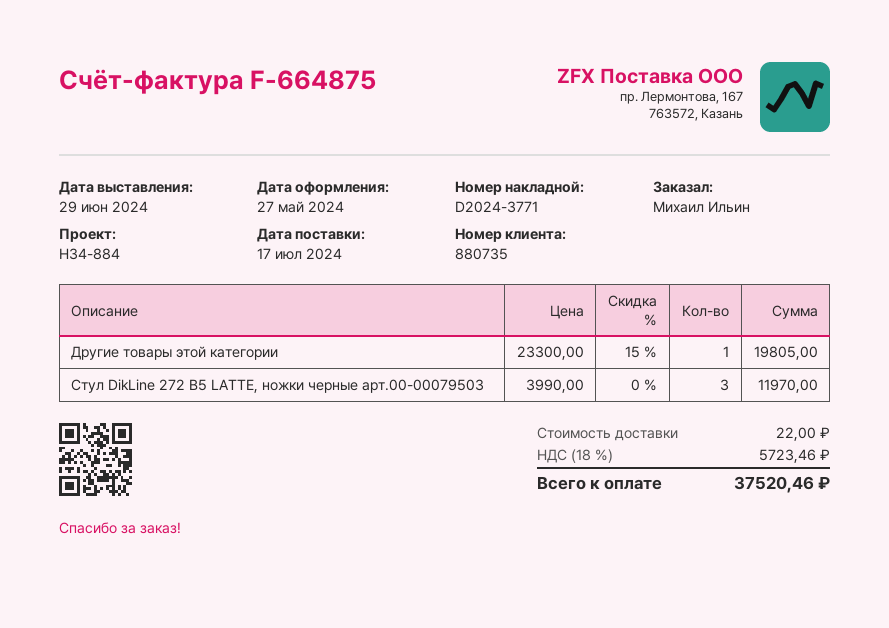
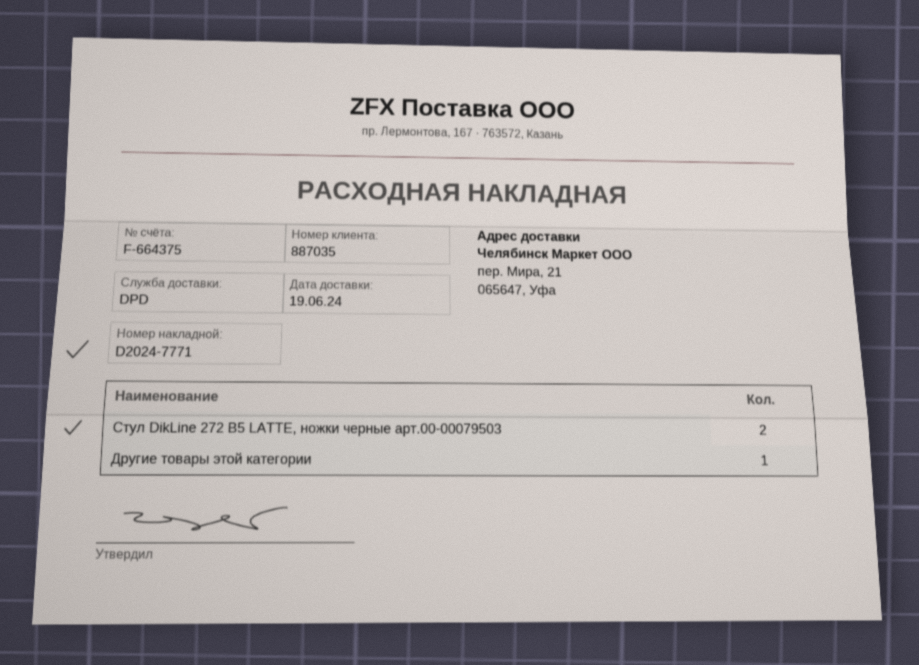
delivery note number: D2024-3771 -> D2024-7771
delivery date: 2024-07-17 -> 2024-06-19
invoice number: F-664875 -> F-664375
customer number: 880735 -> 887035
Стул DikLine 272 B5 LATTE, ножки черные арт.00-00079503: 3 -> 2

